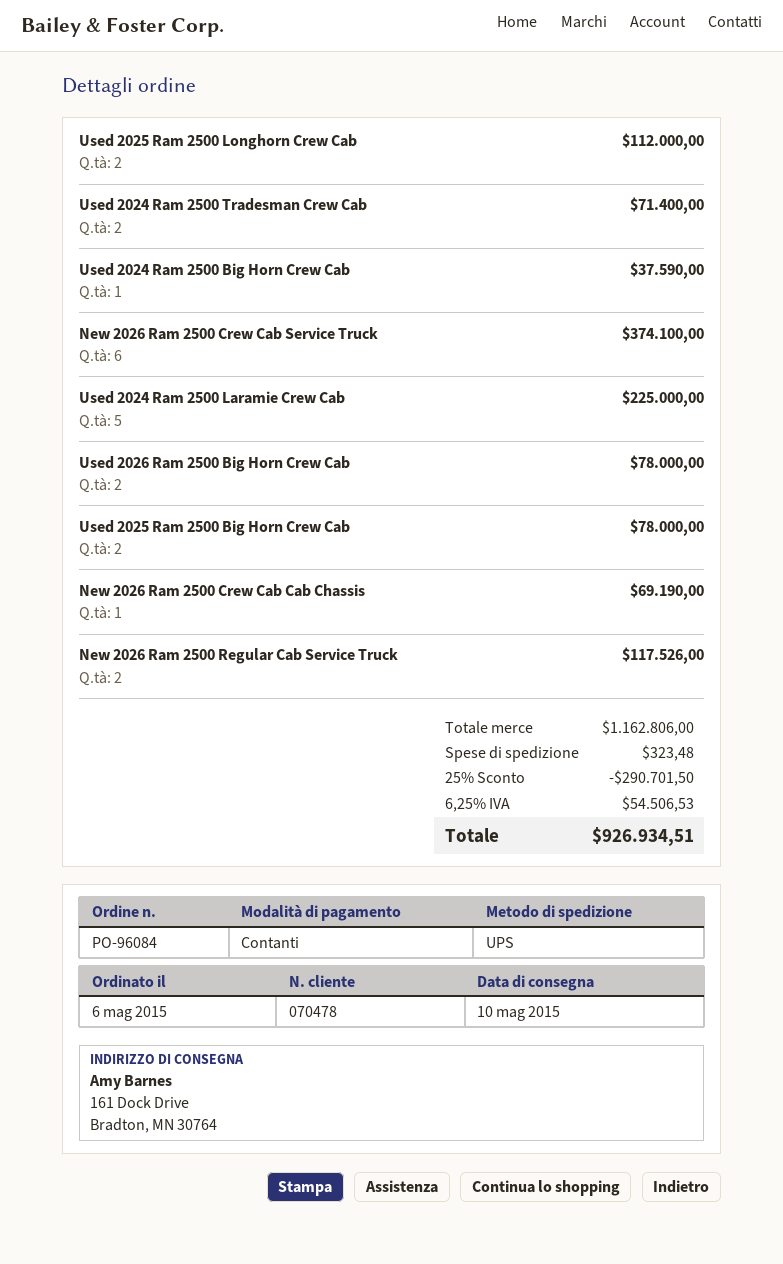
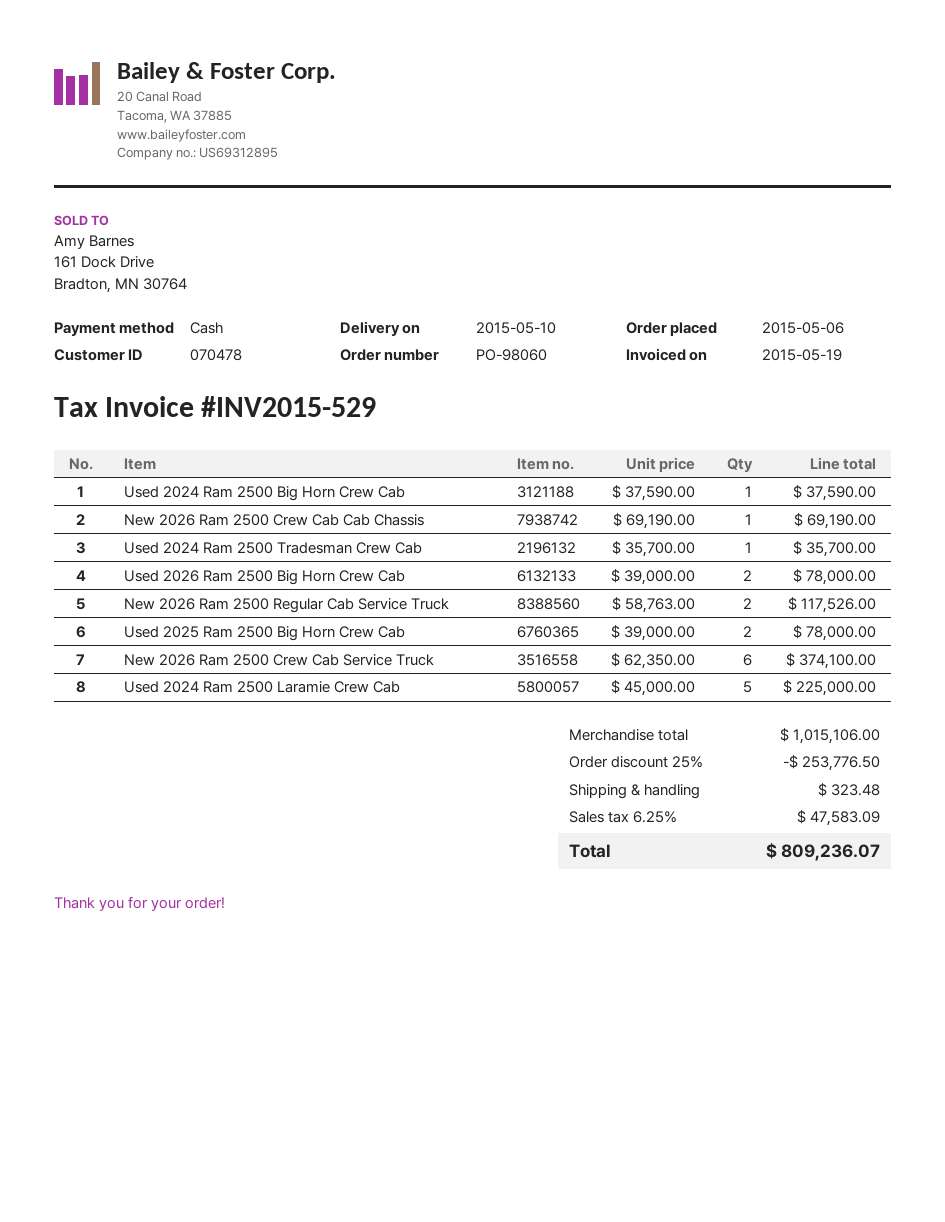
order number: PO-96084 -> PO-98060
Used 2025 Ram 2500 Longhorn Crew Cab: 2 for 112000.00 -> none
Used 2024 Ram 2500 Tradesman Crew Cab: 2 for 71400.00 -> 1 for 35700.00
subtotal: 1162806.00 -> 1015106.00
discount: 25% = 290701.50 -> 25% = 253776.50
tax: 6.25% = 54506.53 -> 6.25% = 47583.09
total: 926934.51 -> 809236.07

